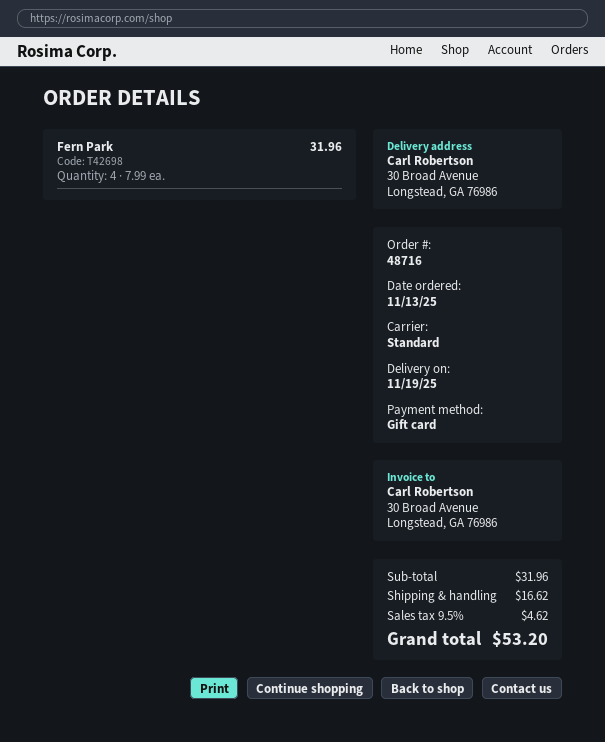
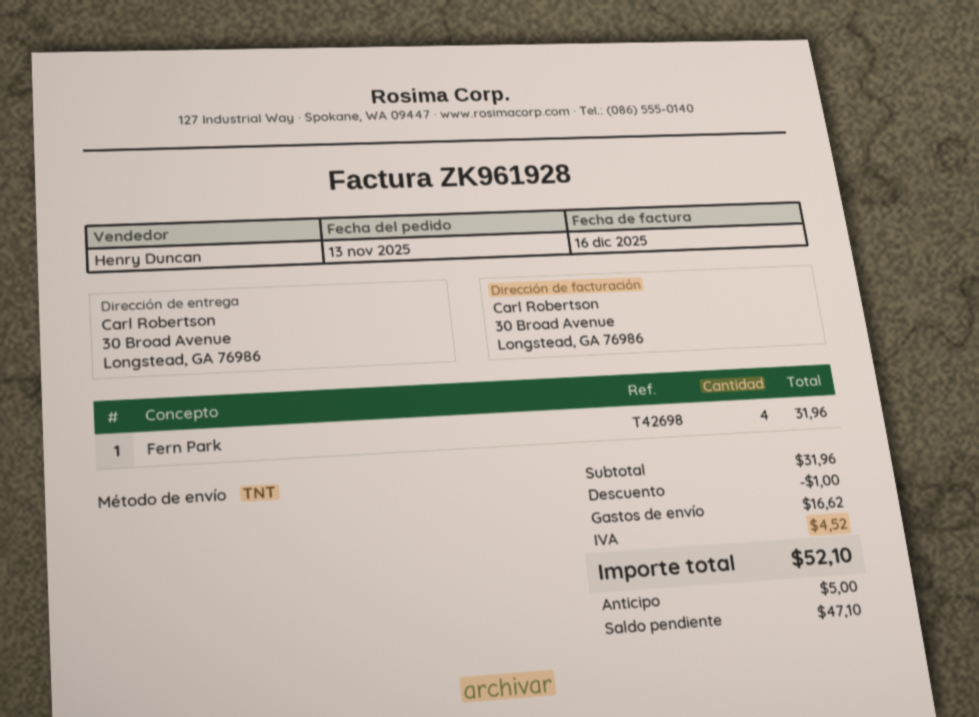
shipping method: standard -> TNT
discount: none -> 1.00
tax: 4.62 -> 4.52
total: 53.20 -> 52.10

